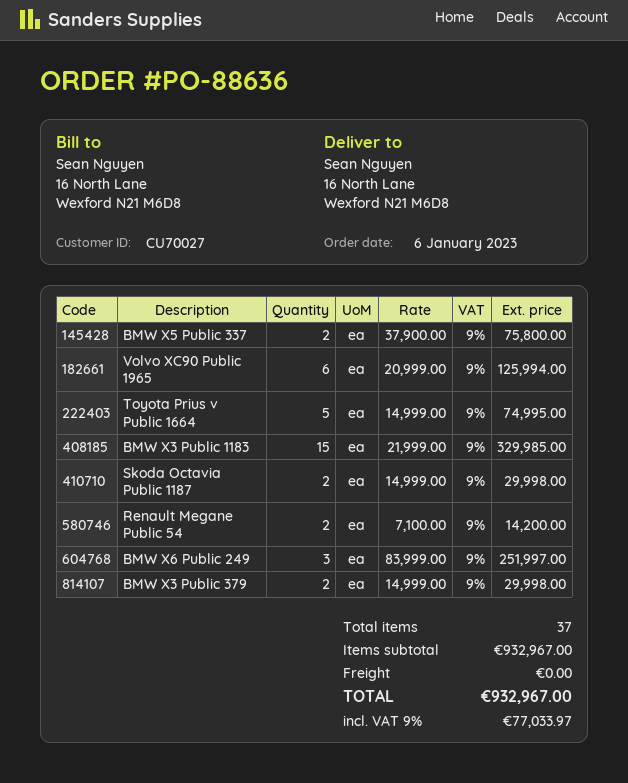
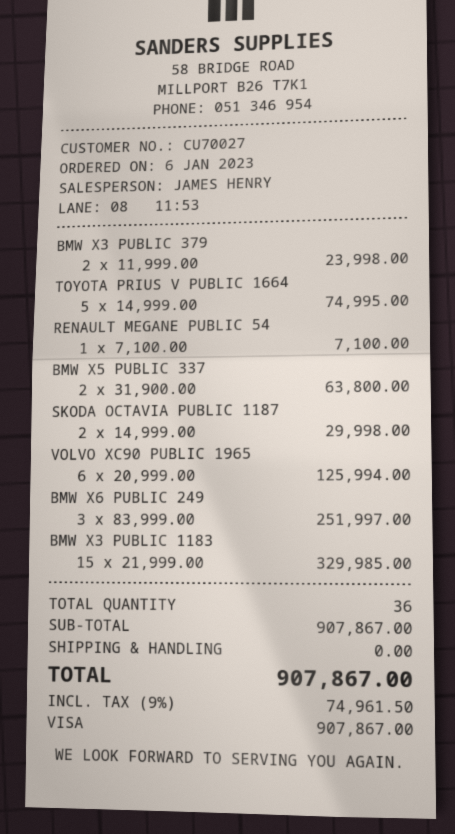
BMW X5 Public 337: 2 x 37900.00 = 75800.00 -> 2 x 31900.00 = 63800.00
Renault Megane Public 54: 2 x 7100.00 = 14200.00 -> 1 x 7100.00 = 7100.00
BMW X3 Public 379: 2 x 14999.00 = 29998.00 -> 2 x 11999.00 = 23998.00
total quantity: 37 -> 36
subtotal: 932967.00 -> 907867.00
tax: 9% = 77033.97 -> 9% = 74961.50
total: 932967.00 -> 907867.00

